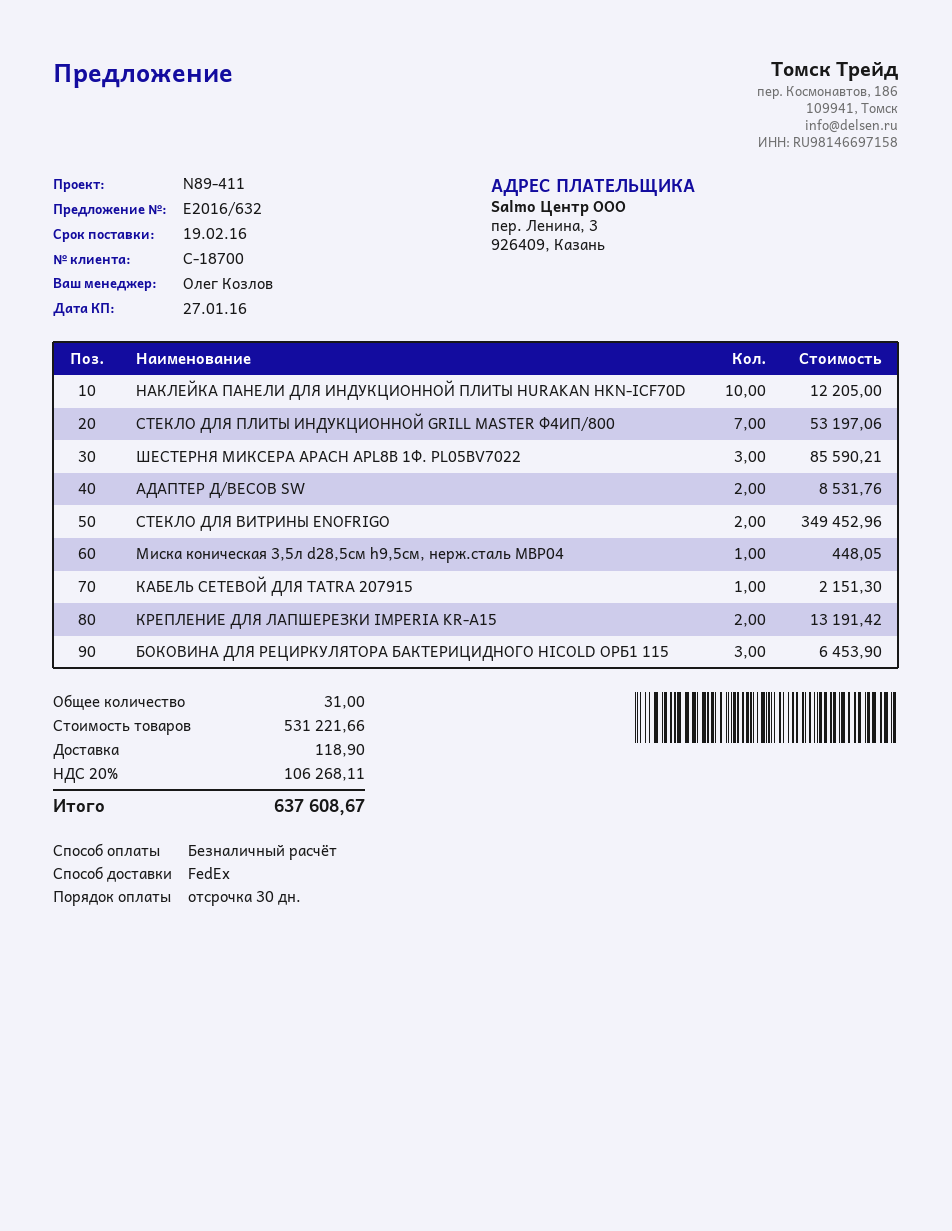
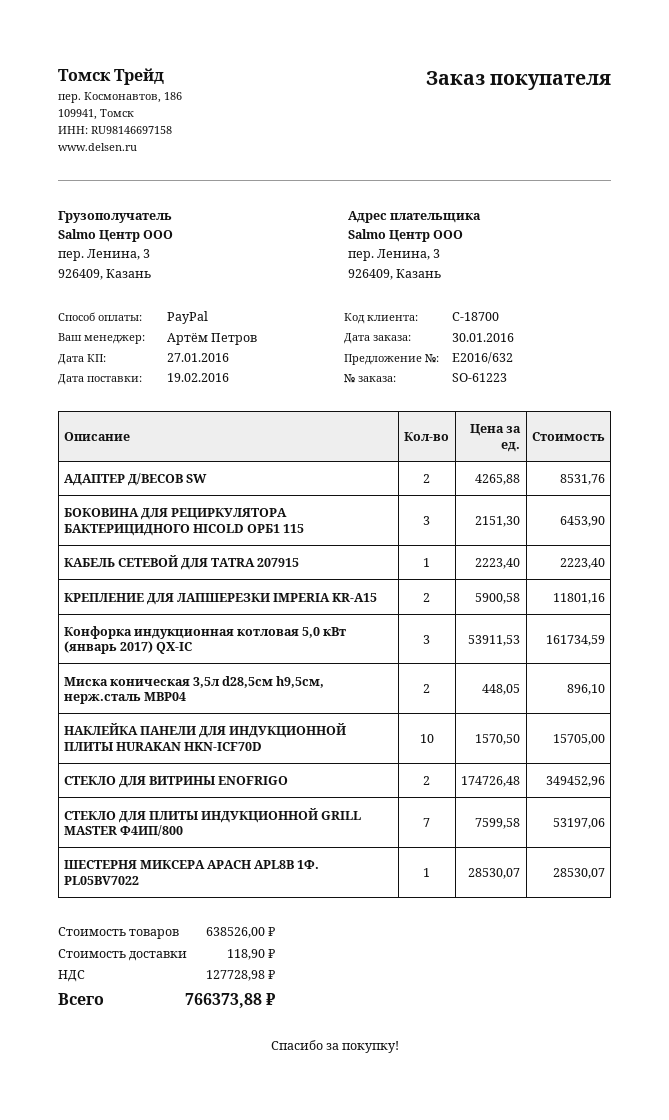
sales rep: Олег Козлов -> Артём Петров
payment method: bank transfer -> PayPal
НАКЛЕЙКА ПАНЕЛИ ДЛЯ ИНДУКЦИОННОЙ ПЛИТЫ HURAKAN HKN-ICF70D: 10 for 12205.00 -> 10 for 15705.00
ШЕСТЕРНЯ МИКСЕРА APACH APL8B 1Ф. PL05BV7022: 3 for 85590.21 -> 1 for 28530.07
Миска коническая 3,5л d28,5см h9,5см, нерж.сталь MBP04: 1 for 448.05 -> 2 for 896.10
КАБЕЛЬ СЕТЕВОЙ ДЛЯ TATRA 207915: 1 for 2151.30 -> 1 for 2223.40
КРЕПЛЕНИЕ ДЛЯ ЛАПШЕРЕЗКИ IMPERIA KR-A15: 2 for 13191.42 -> 2 for 11801.16
Конфорка индукционная котловая 5,0 кВт (январь 2017) QX-IC: none -> 3 for 161734.59
subtotal: 531221.66 -> 638526.00
tax: 106268.11 -> 127728.98
total: 637608.67 -> 766373.88

